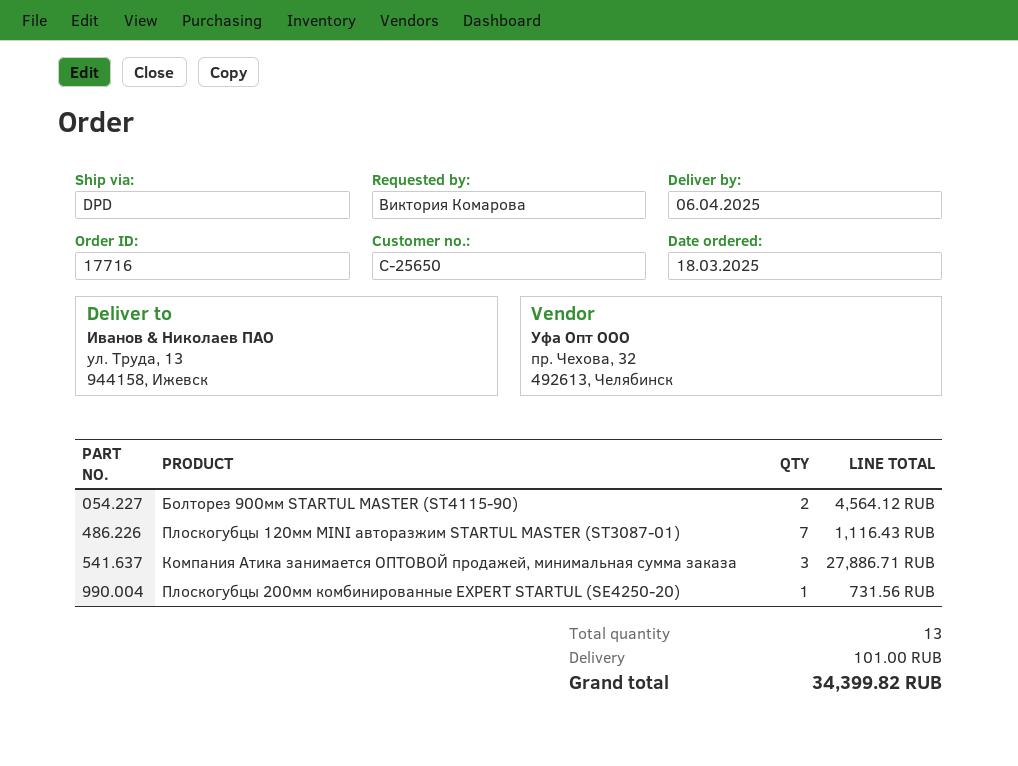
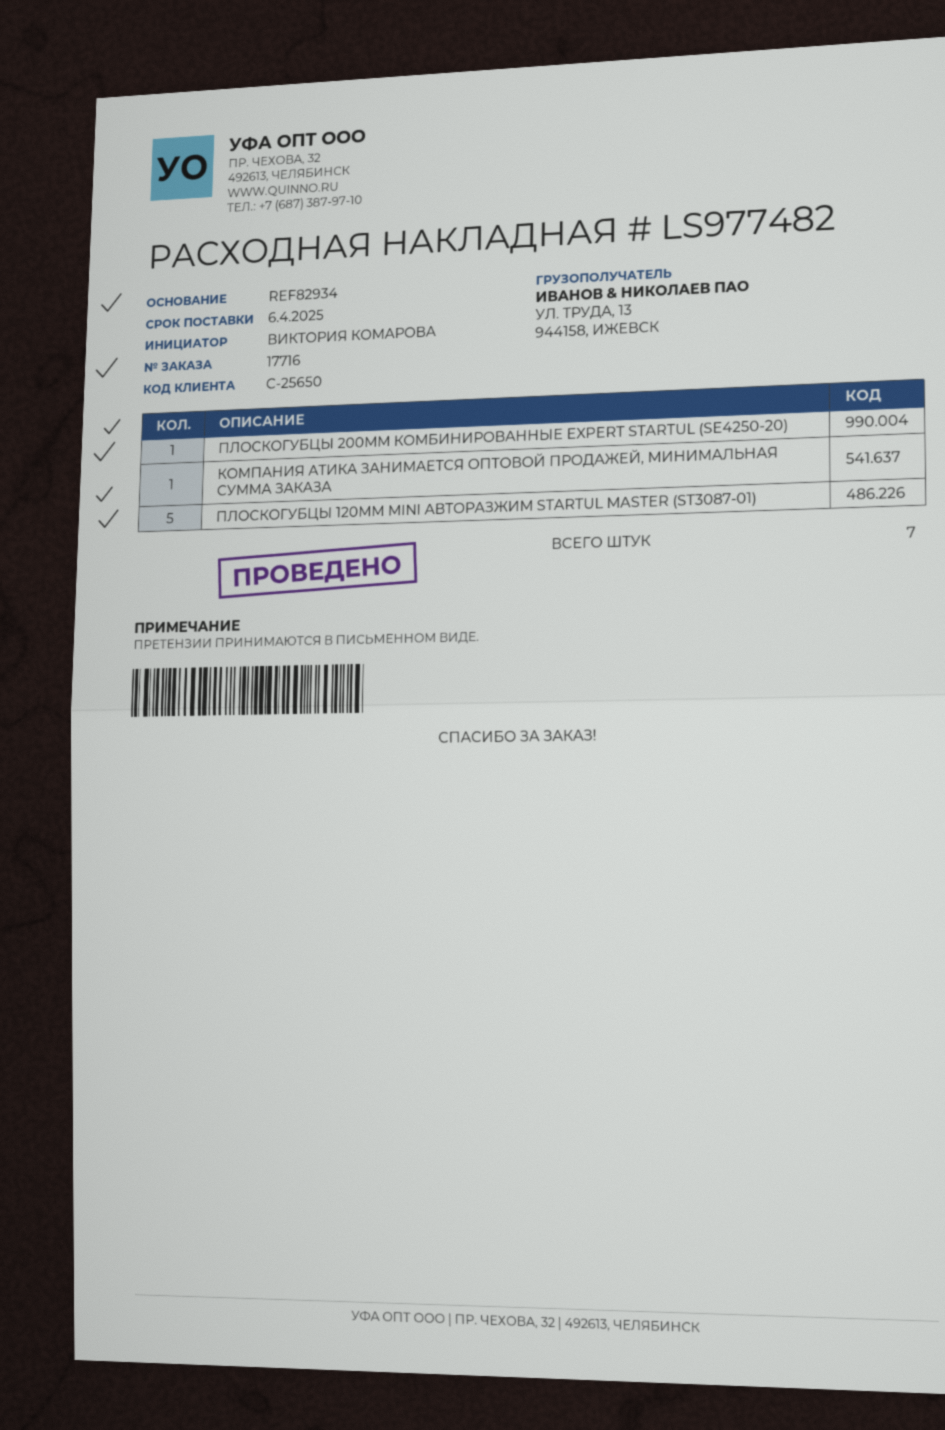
Болторез 900мм STARTUL MASTER (ST4115-90): 2 -> none
Плоскогубцы 120мм MINI авторазжим STARTUL MASTER (ST3087-01): 7 -> 5
Компания Атика занимается ОПТОВОЙ продажей, минимальная сумма заказа: 3 -> 1
total quantity: 13 -> 7

